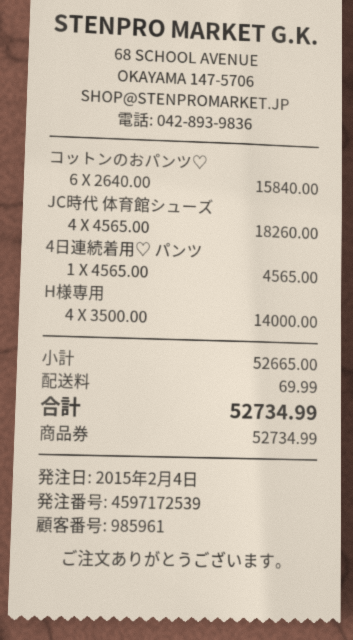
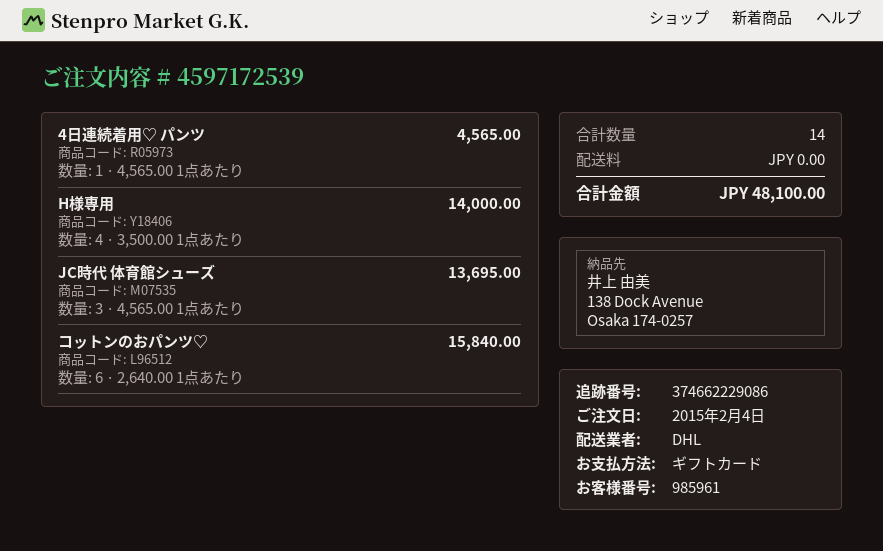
JC時代 体育館シューズ: 4 x 4565.00 = 18260.00 -> 3 x 4565.00 = 13695.00
shipping: 69.99 -> 0.00
total: 52734.99 -> 48100.00

